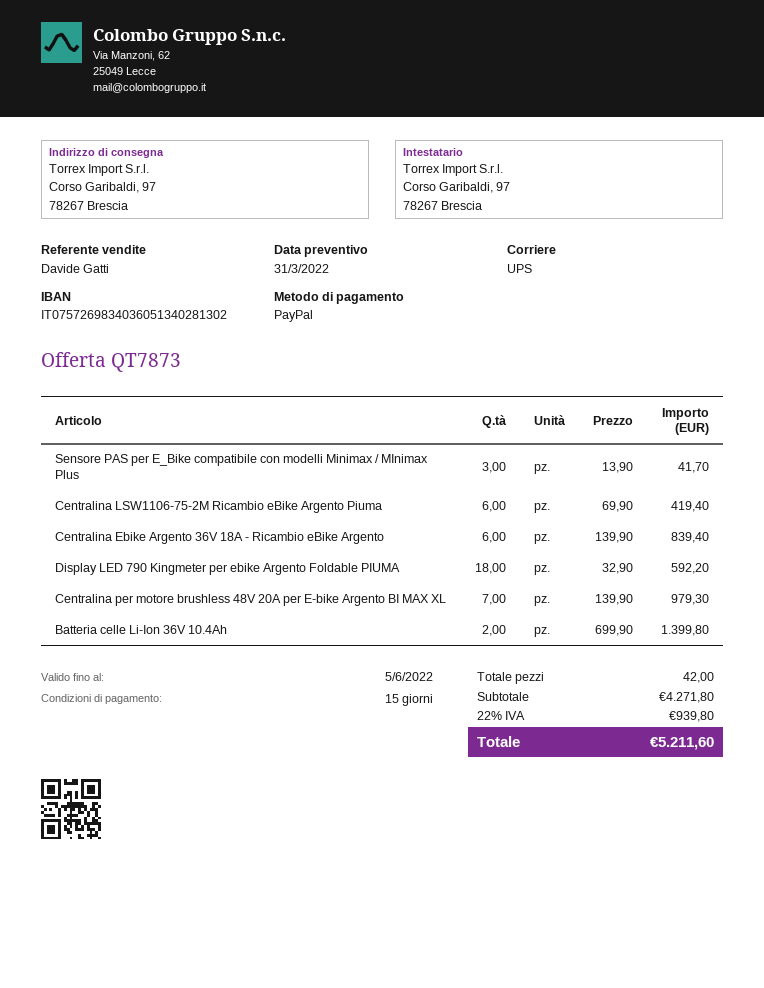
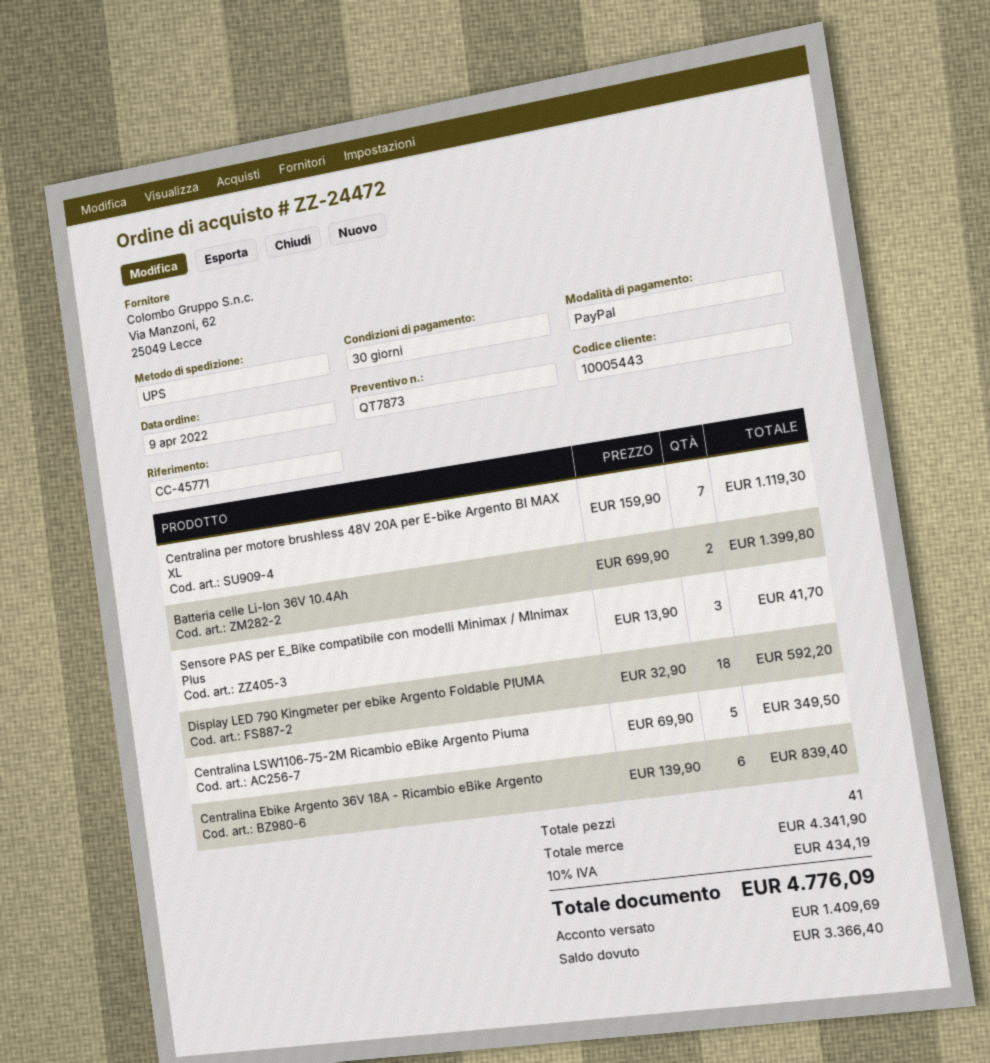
payment terms: 15 days -> 30 days
Centralina LSW1106-75-2M Ricambio eBike Argento Piuma: 6 x 69.90 = 419.40 -> 5 x 69.90 = 349.50
Centralina per motore brushless 48V 20A per E-bike Argento BI MAX XL: 7 x 139.90 = 979.30 -> 7 x 159.90 = 1119.30
total quantity: 42 -> 41
subtotal: 4271.80 -> 4341.90
tax: 22% = 939.80 -> 10% = 434.19
total: 5211.60 -> 4776.09

